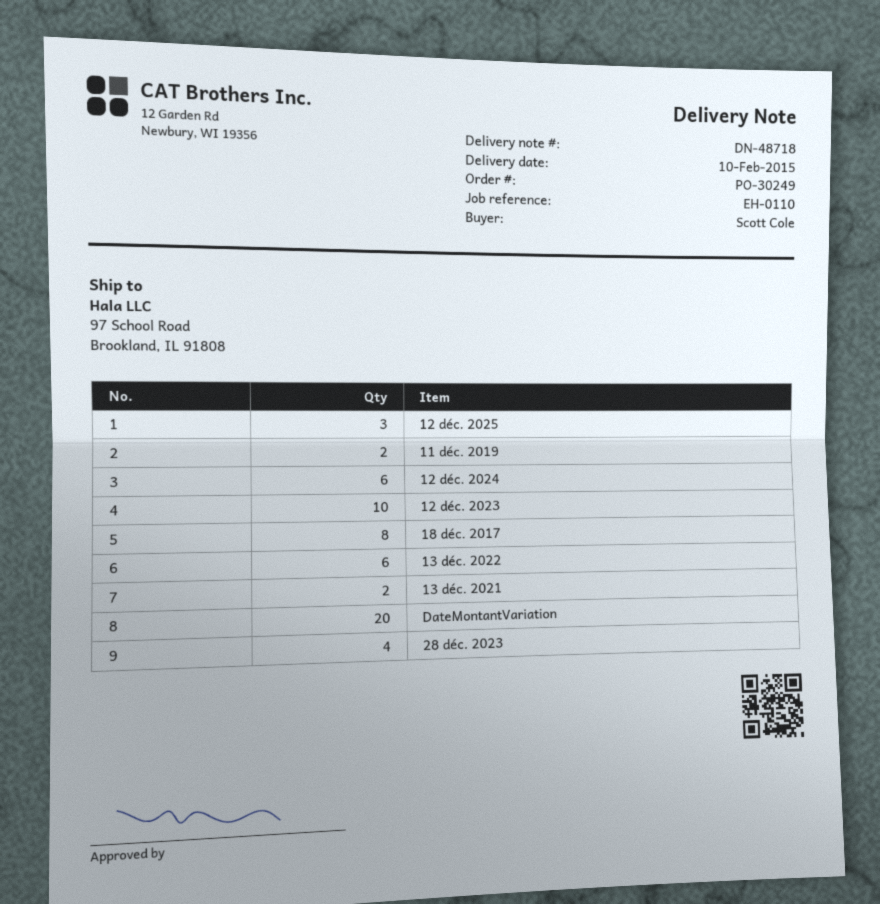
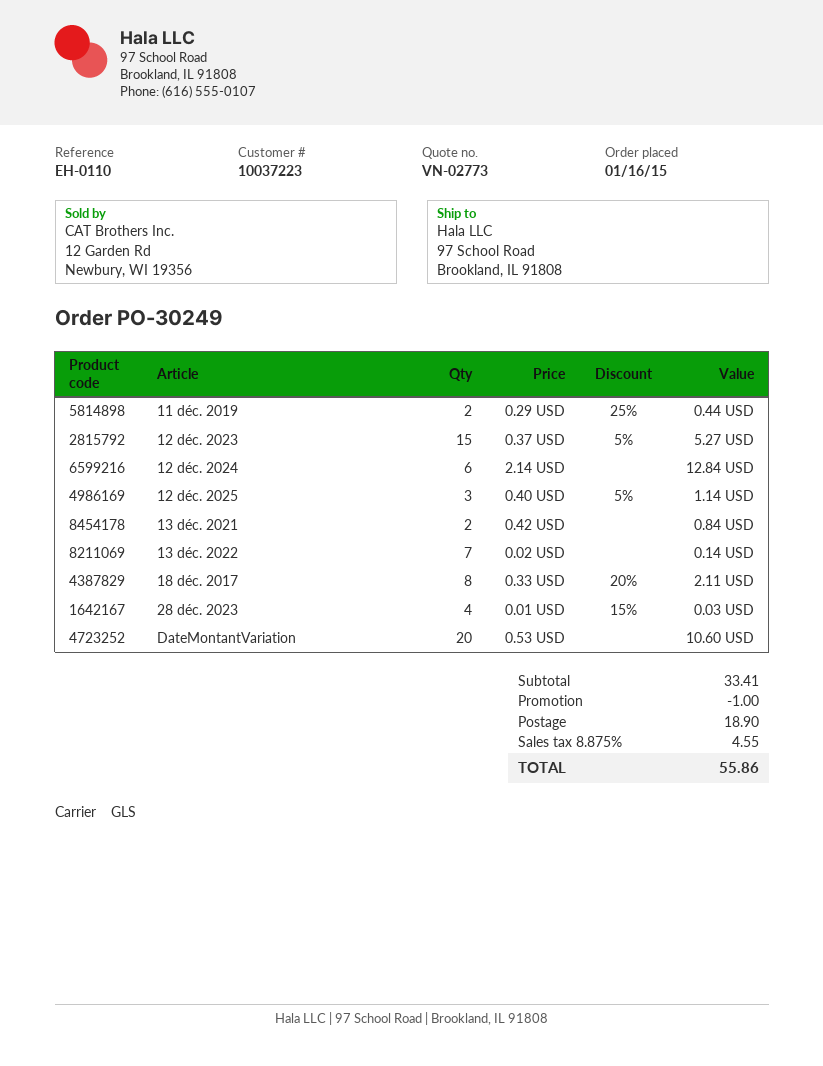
12 déc. 2023: 10 -> 15
13 déc. 2022: 6 -> 7

